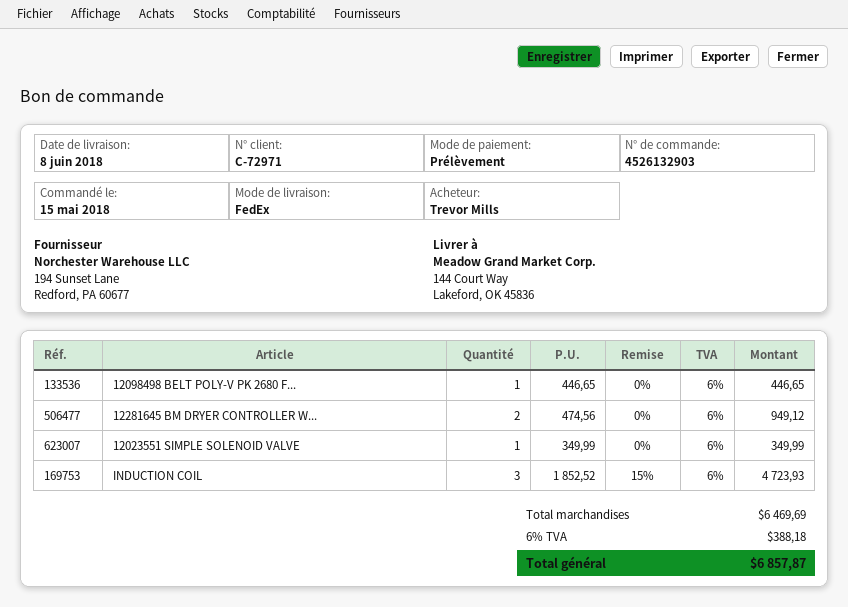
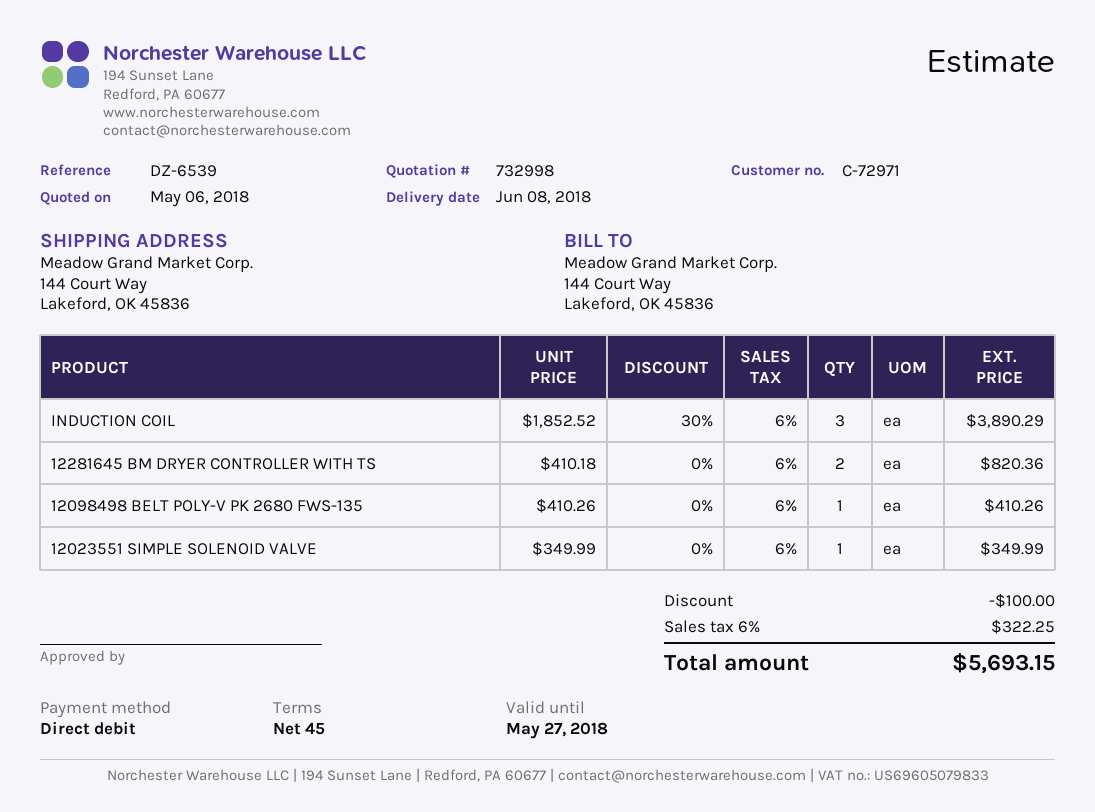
12098498 BELT POLY-V PK 2680 F...: 1 x 446.65 = 446.65 -> 1 x 410.26 = 410.26
12281645 BM DRYER CONTROLLER W...: 2 x 474.56 = 949.12 -> 2 x 410.18 = 820.36
INDUCTION COIL: 3 x 1852.52 - 15% = 4723.93 -> 3 x 1852.52 - 30% = 3890.29
discount: none -> 100.00
tax: 6% = 388.18 -> 6% = 322.25
total: 6857.87 -> 5693.15

